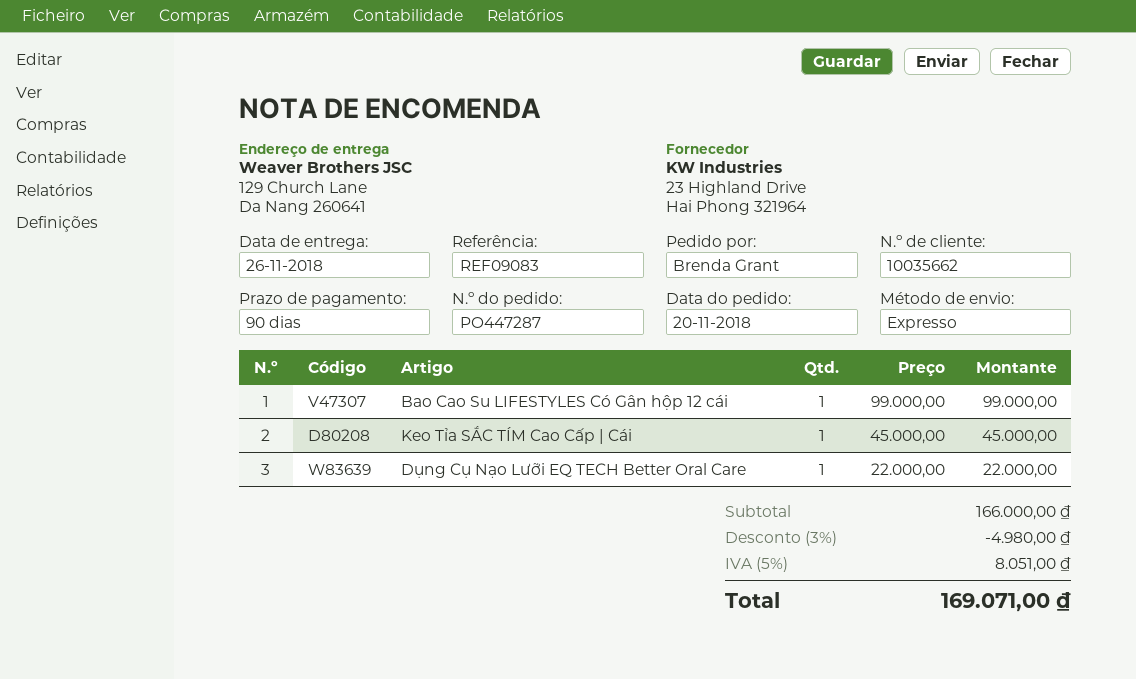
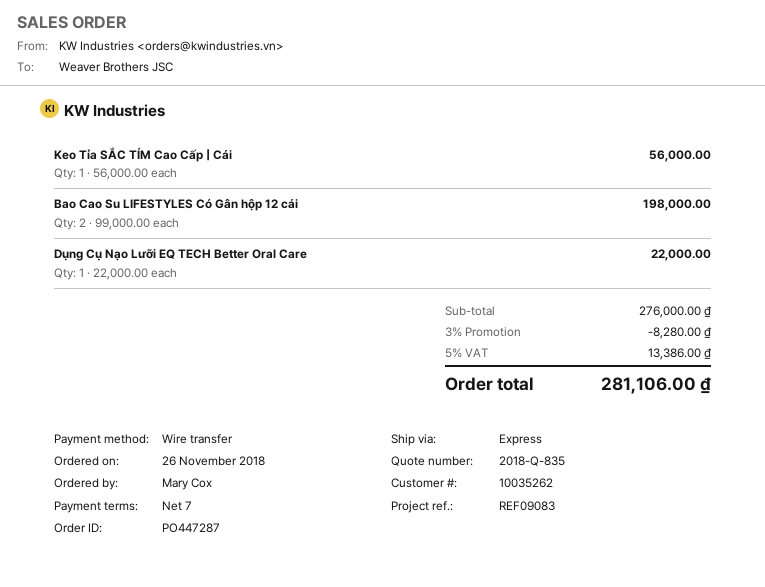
order date: 2018-11-20 -> 2018-11-26
payment terms: 90 days -> 7 days
customer number: 10035662 -> 10035262
ordered by: Brenda Grant -> Mary Cox
Bao Cao Su LIFESTYLES Có Gân hộp 12 cái: 1 x 99000.00 = 99000.00 -> 2 x 99000.00 = 198000.00
Keo Tỉa SẮC TÍM Cao Cấp | Cái: 1 x 45000.00 = 45000.00 -> 1 x 56000.00 = 56000.00
subtotal: 166000.00 -> 276000.00
discount: 3% = 4980.00 -> 3% = 8280.00
tax: 5% = 8051.00 -> 5% = 13386.00
total: 169071.00 -> 281106.00

